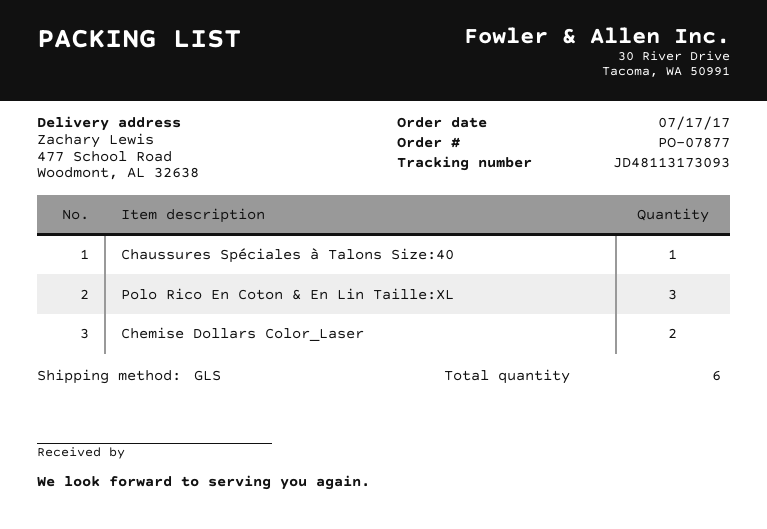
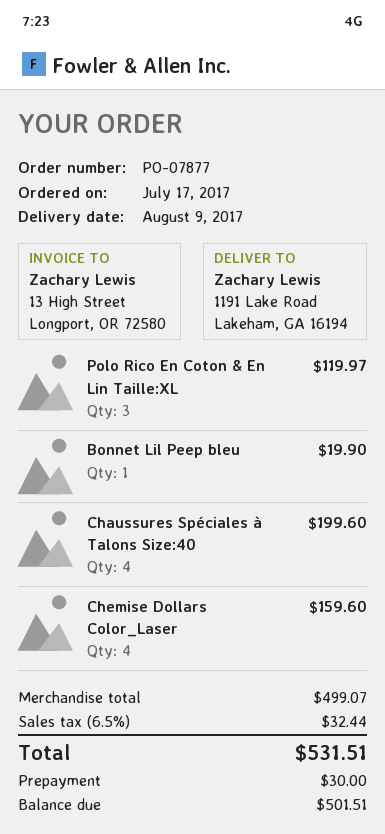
ship to: 477 School Road, Woodmont, AL 32638 -> 1191 Lake Road, Lakeham, GA 16194
Chaussures Spéciales à Talons Size:40: 1 -> 4
Chemise Dollars Color_Laser: 2 -> 4
Bonnet Lil Peep bleu: none -> 1

